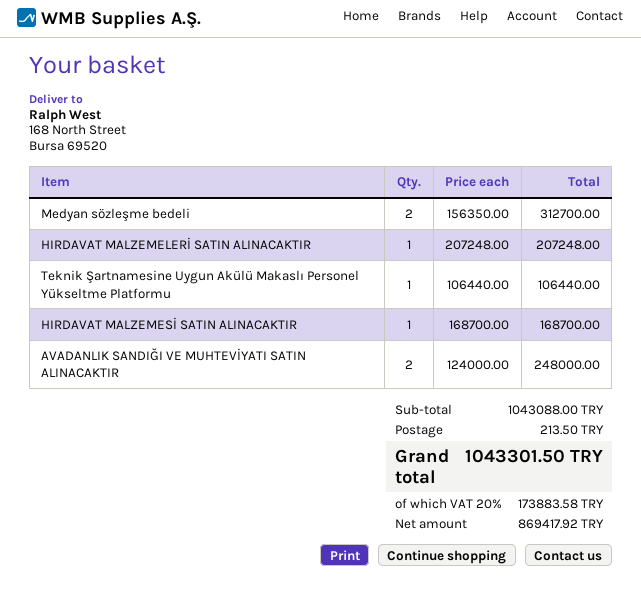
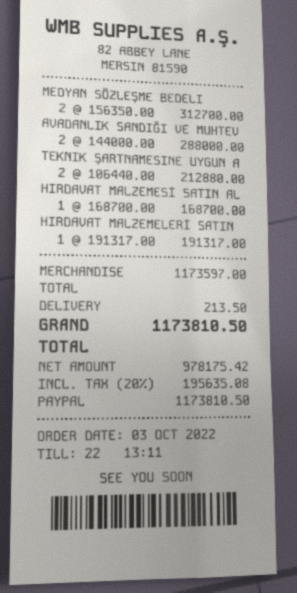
HIRDAVAT MALZEMELERİ SATIN ALINACAKTIR: 1 x 207248.00 = 207248.00 -> 1 x 191317.00 = 191317.00
Teknik Şartnamesine Uygun Akülü Makaslı Personel Yükseltme Platformu: 1 x 106440.00 = 106440.00 -> 2 x 106440.00 = 212880.00
AVADANLIK SANDIĞI VE MUHTEVİYATI SATIN ALINACAKTIR: 2 x 124000.00 = 248000.00 -> 2 x 144000.00 = 288000.00
subtotal: 1043088.00 -> 1173597.00
net: 869417.92 -> 978175.42
tax: 20% = 173883.58 -> 20% = 195635.08
total: 1043301.50 -> 1173810.50

